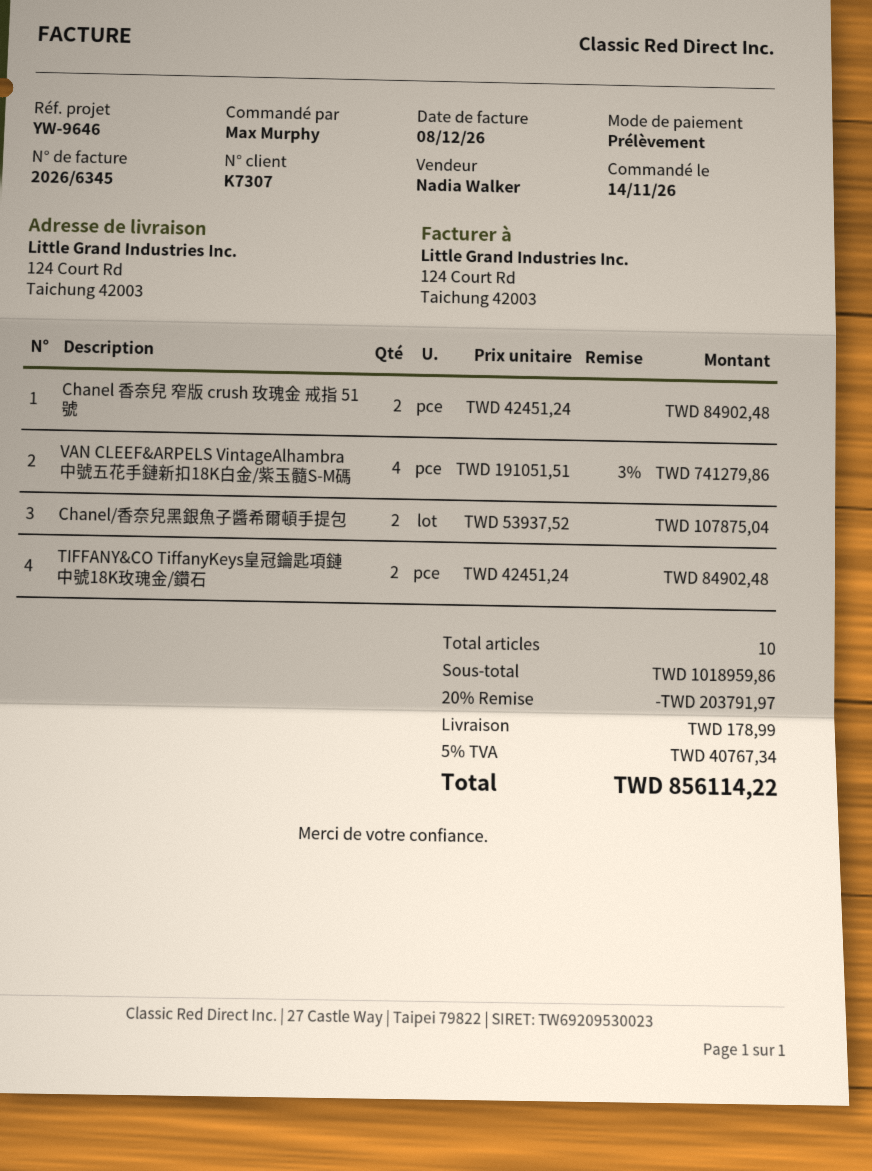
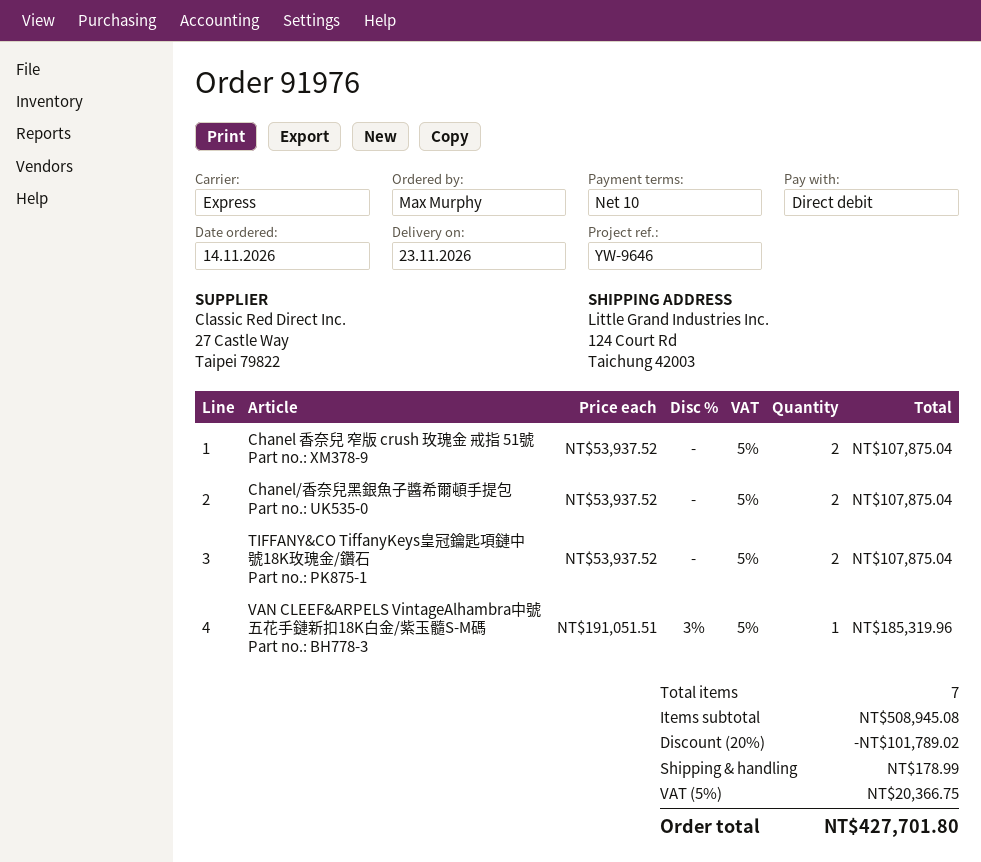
Chanel 香奈兒 窄版 crush 玫瑰金 戒指 51號: 2 x 42451.24 = 84902.48 -> 2 x 53937.52 = 107875.04
VAN CLEEF&ARPELS VintageAlhambra中號五花手鏈新扣18K白金/紫玉髓S-M碼: 4 x 191051.51 - 3% = 741279.86 -> 1 x 191051.51 - 3% = 185319.96
TIFFANY&CO TiffanyKeys皇冠鑰匙項鏈中號18K玫瑰金/鑽石: 2 x 42451.24 = 84902.48 -> 2 x 53937.52 = 107875.04
total quantity: 10 -> 7
subtotal: 1018959.86 -> 508945.08
discount: 20% = 203791.97 -> 20% = 101789.02
tax: 5% = 40767.34 -> 5% = 20366.75
total: 856114.22 -> 427701.80

